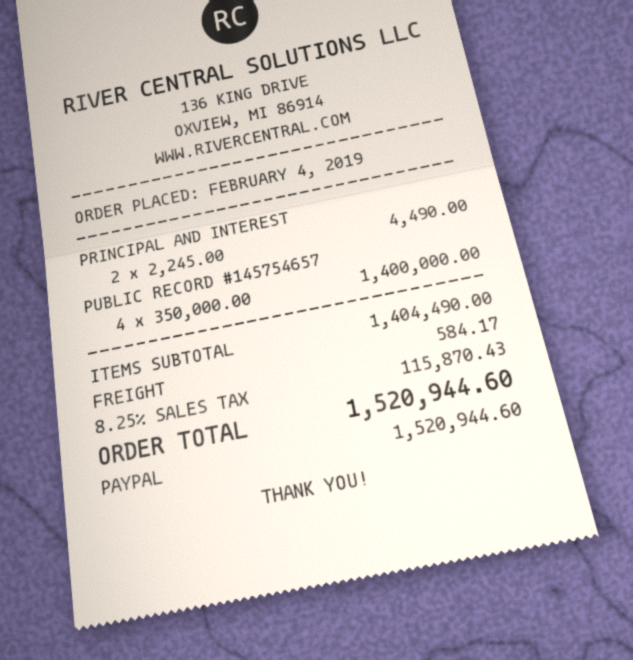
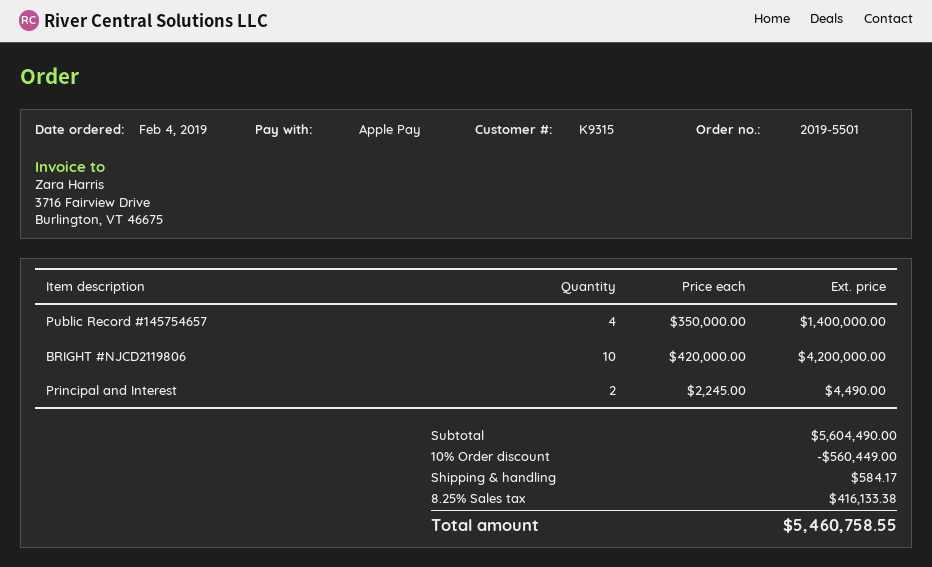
payment method: PayPal -> Apple Pay
BRIGHT #NJCD2119806: none -> 10 x 420000.00 = 4200000.00
subtotal: 1404490.00 -> 5604490.00
discount: none -> 10% = 560449.00
tax: 8.25% = 115870.43 -> 8.25% = 416133.38
total: 1520944.60 -> 5460758.55

